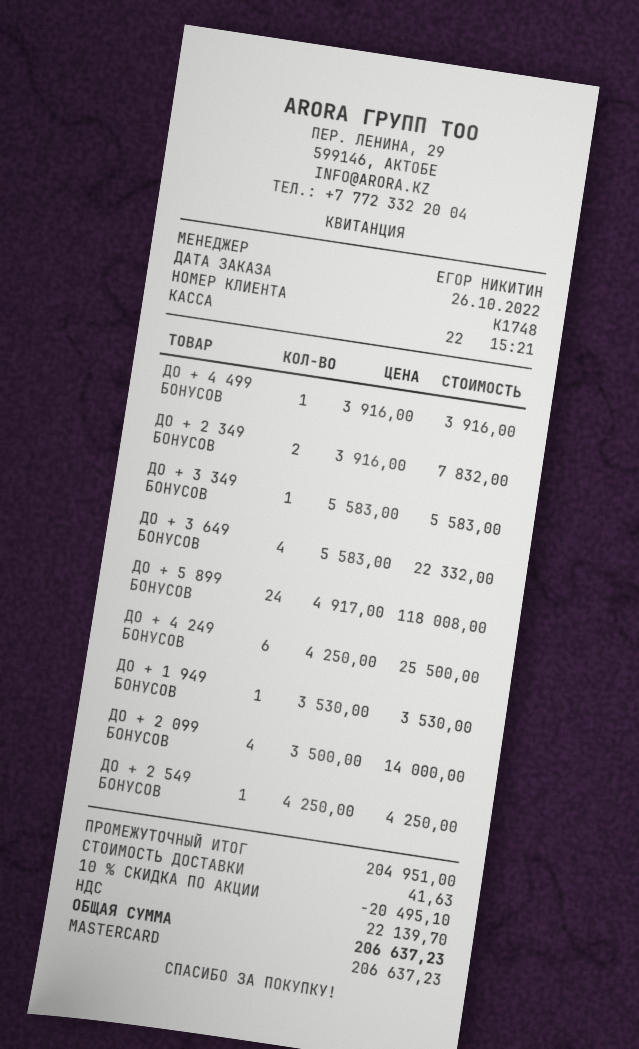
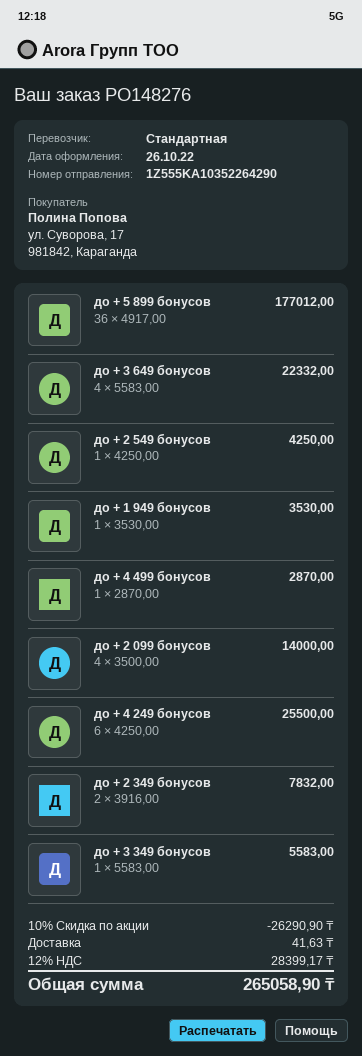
ДО + 4 499 БОНУСОВ: 1 x 3916.00 = 3916.00 -> 1 x 2870.00 = 2870.00
ДО + 5 899 БОНУСОВ: 24 x 4917.00 = 118008.00 -> 36 x 4917.00 = 177012.00
discount: 10% = 20495.10 -> 10% = 26290.90
tax: 22139.70 -> 28399.17
total: 206637.23 -> 265058.90

